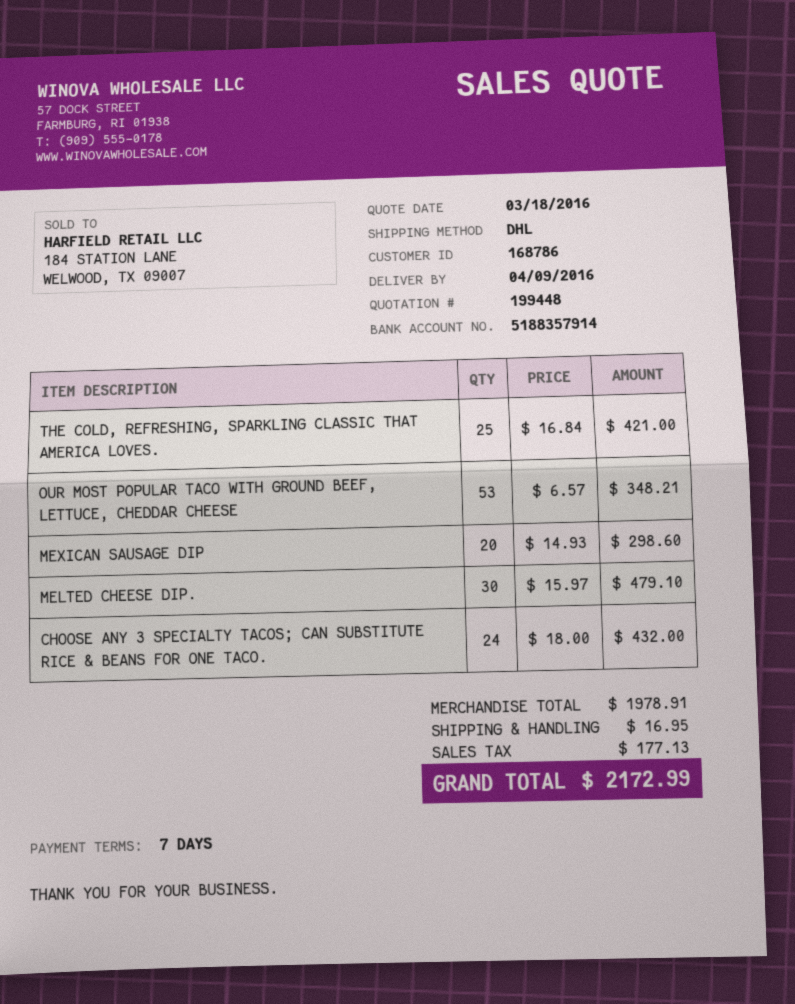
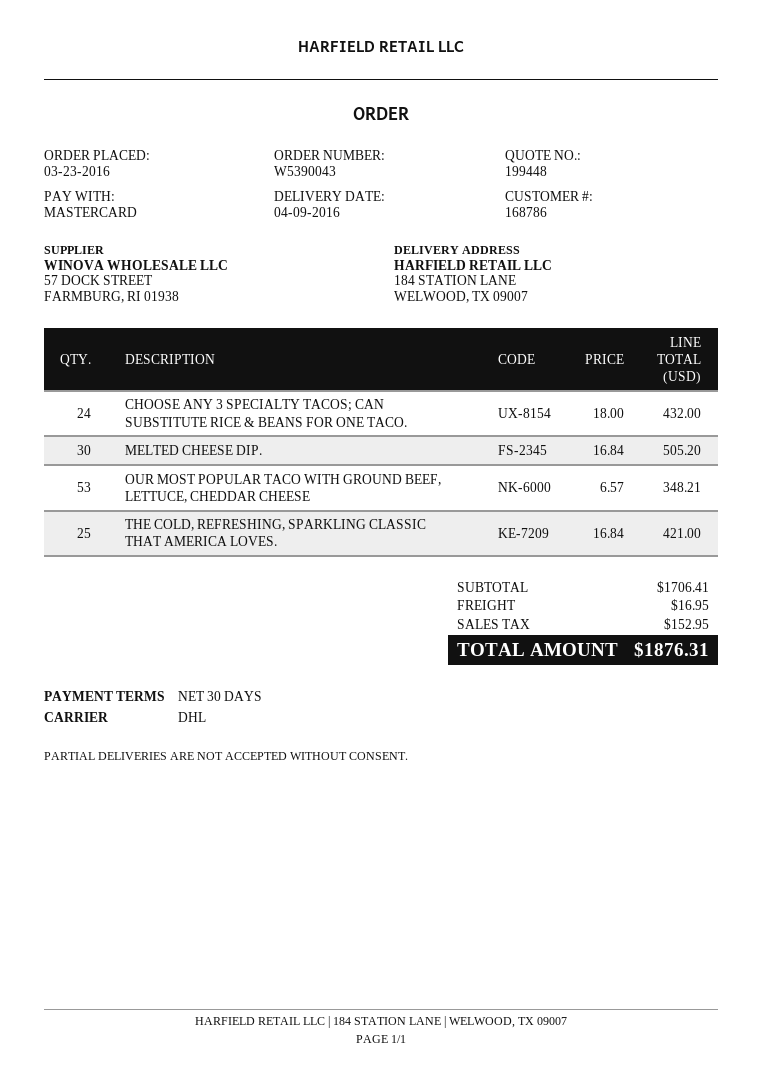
payment terms: 7 days -> 30 days
MEXICAN SAUSAGE DIP: 20 x 14.93 = 298.60 -> none
MELTED CHEESE DIP.: 30 x 15.97 = 479.10 -> 30 x 16.84 = 505.20
subtotal: 1978.91 -> 1706.41
tax: 177.13 -> 152.95
total: 2172.99 -> 1876.31

